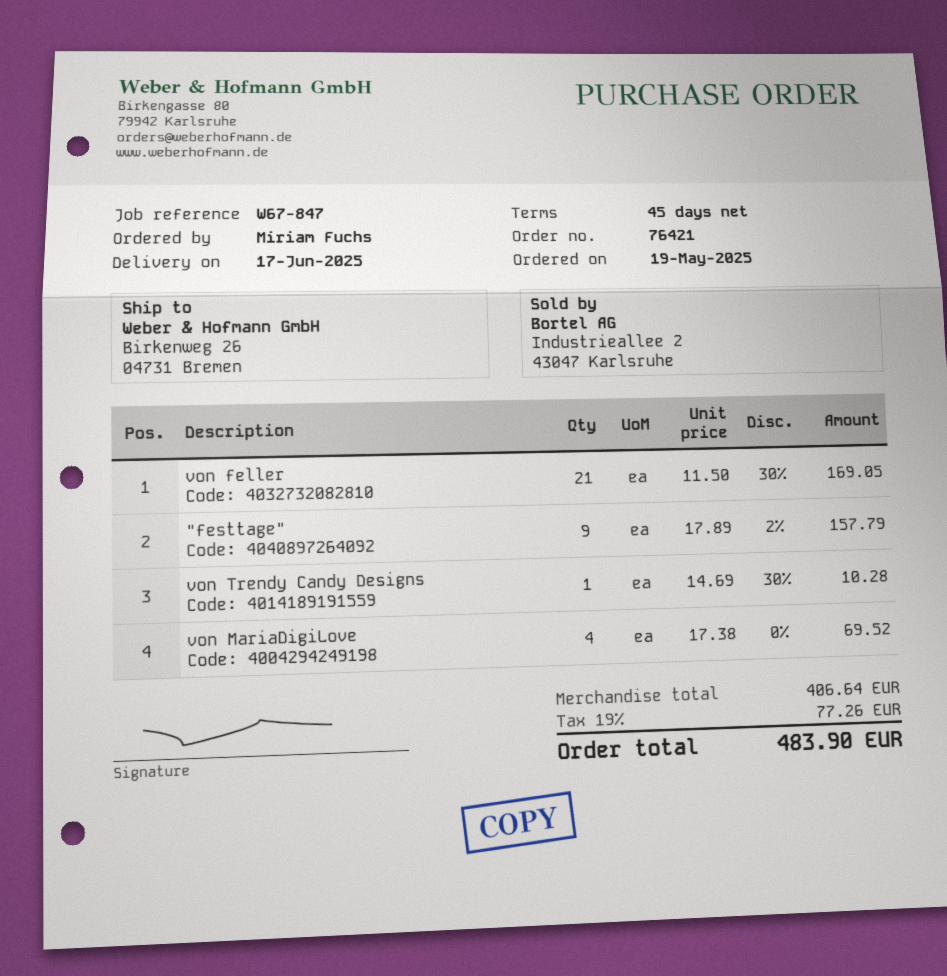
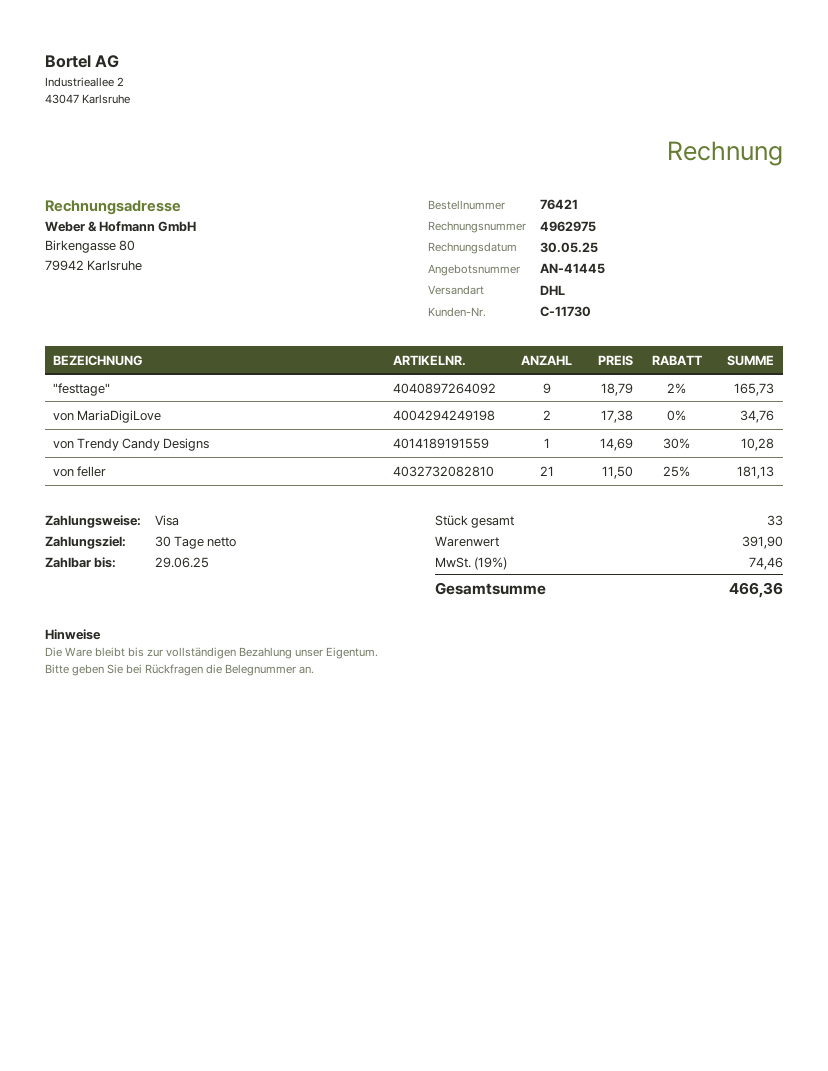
payment terms: 45 days -> 30 days
von feller: 21 x 11.50 - 30% = 169.05 -> 21 x 11.50 - 25% = 181.13
"festtage": 9 x 17.89 - 2% = 157.79 -> 9 x 18.79 - 2% = 165.73
von MariaDigiLove: 4 x 17.38 = 69.52 -> 2 x 17.38 = 34.76
subtotal: 406.64 -> 391.90
tax: 19% = 77.26 -> 19% = 74.46
total: 483.90 -> 466.36

